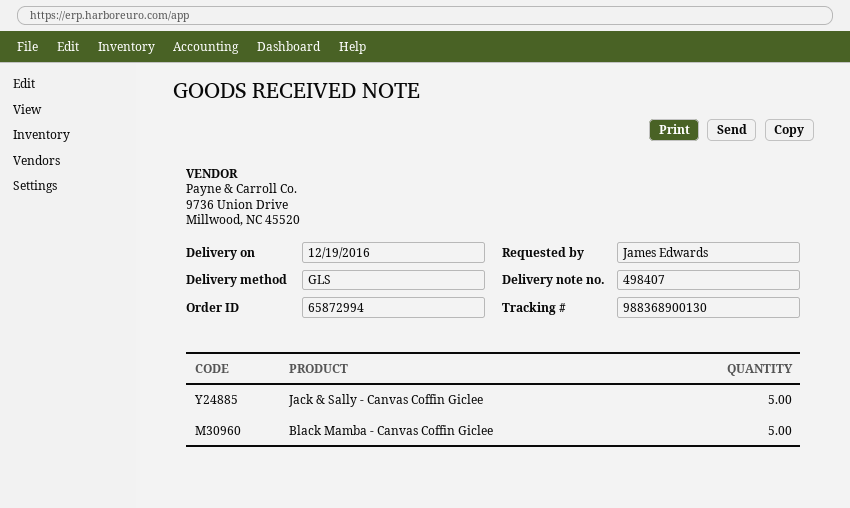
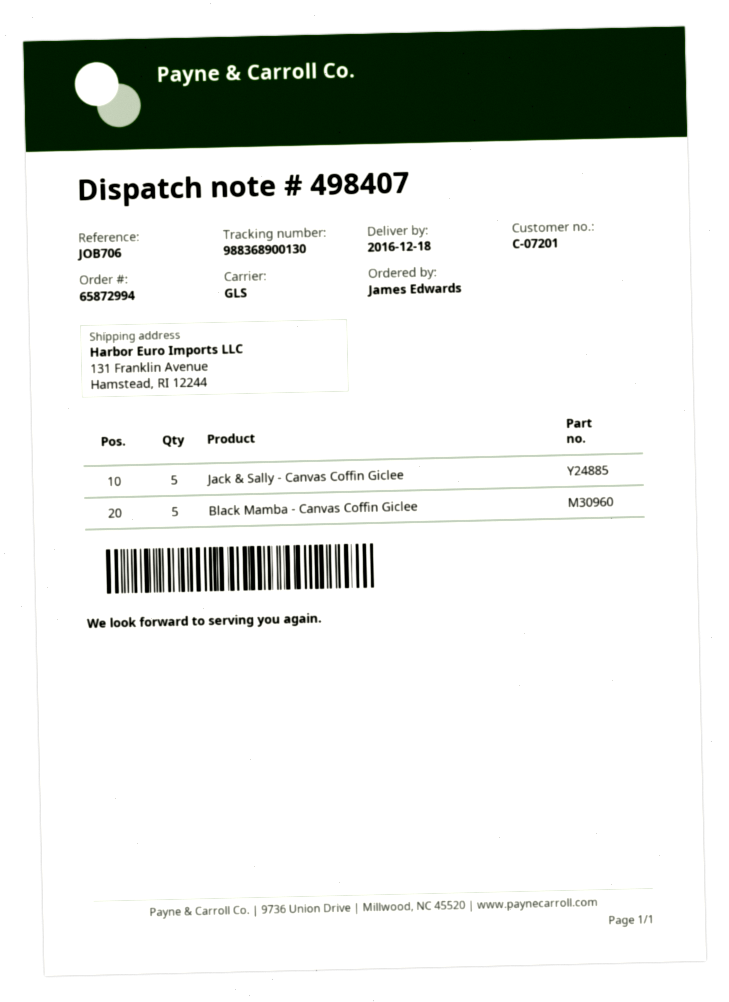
delivery date: 2016-12-19 -> 2016-12-18

